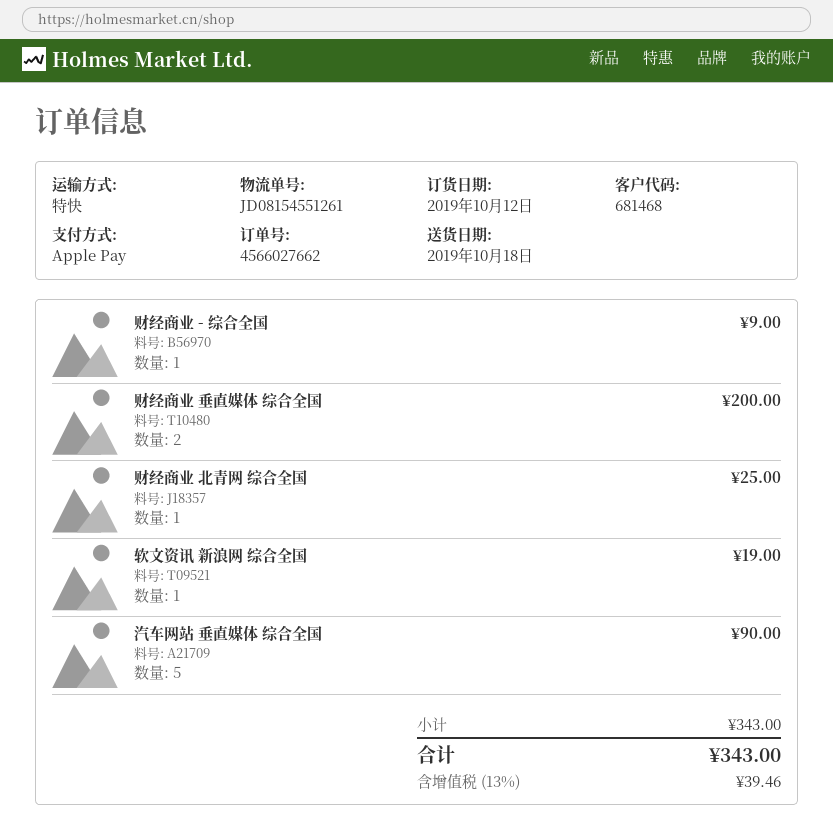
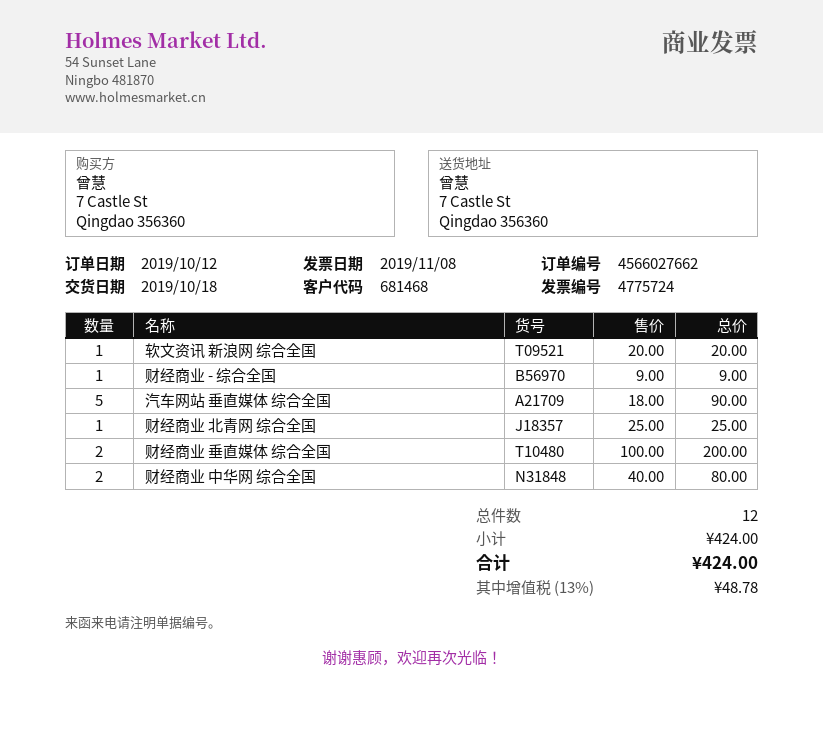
软文资讯 新浪网 综合全国: 1 for 19.00 -> 1 for 20.00
财经商业 中华网 综合全国: none -> 2 for 80.00
subtotal: 343.00 -> 424.00
tax: 13% = 39.46 -> 13% = 48.78
total: 343.00 -> 424.00

